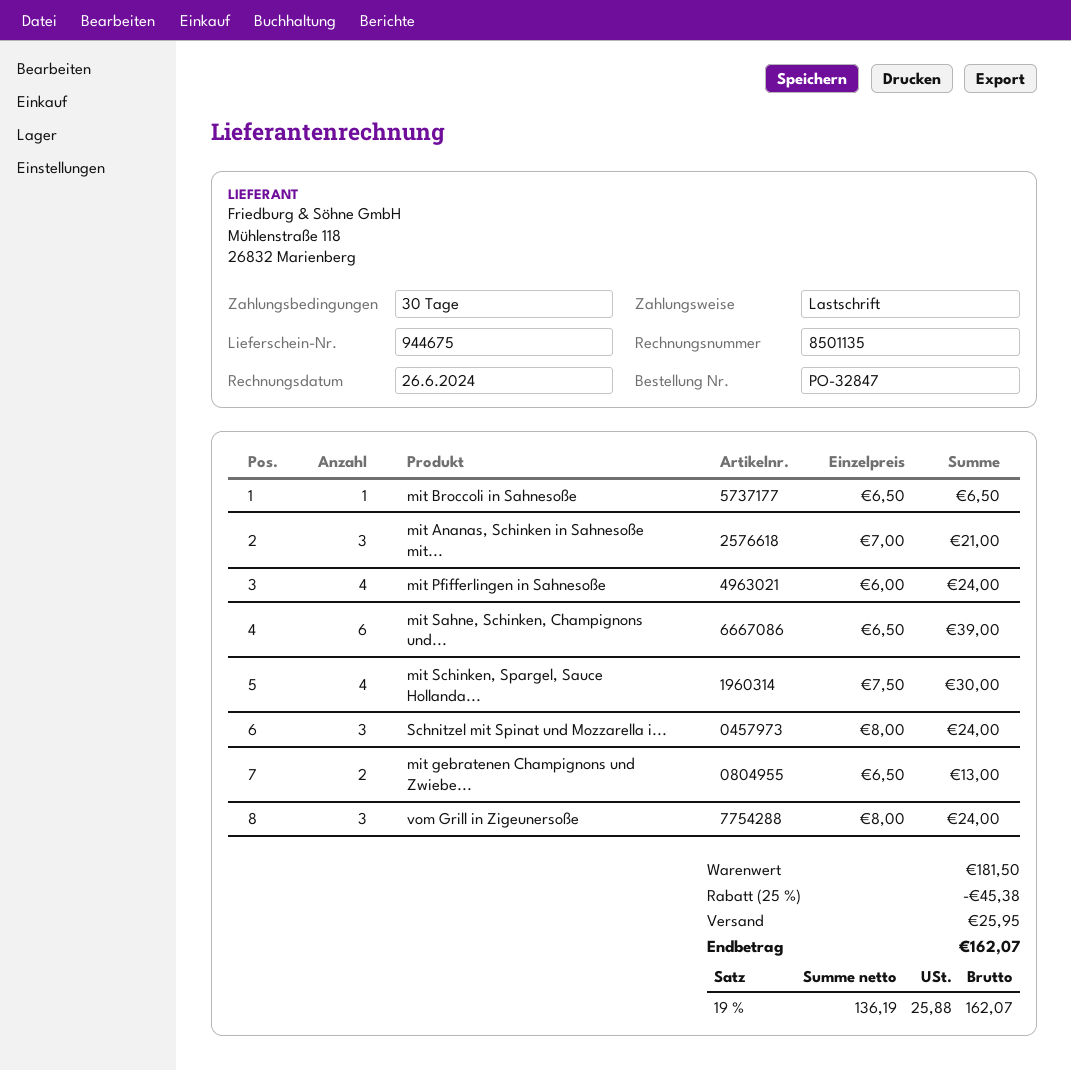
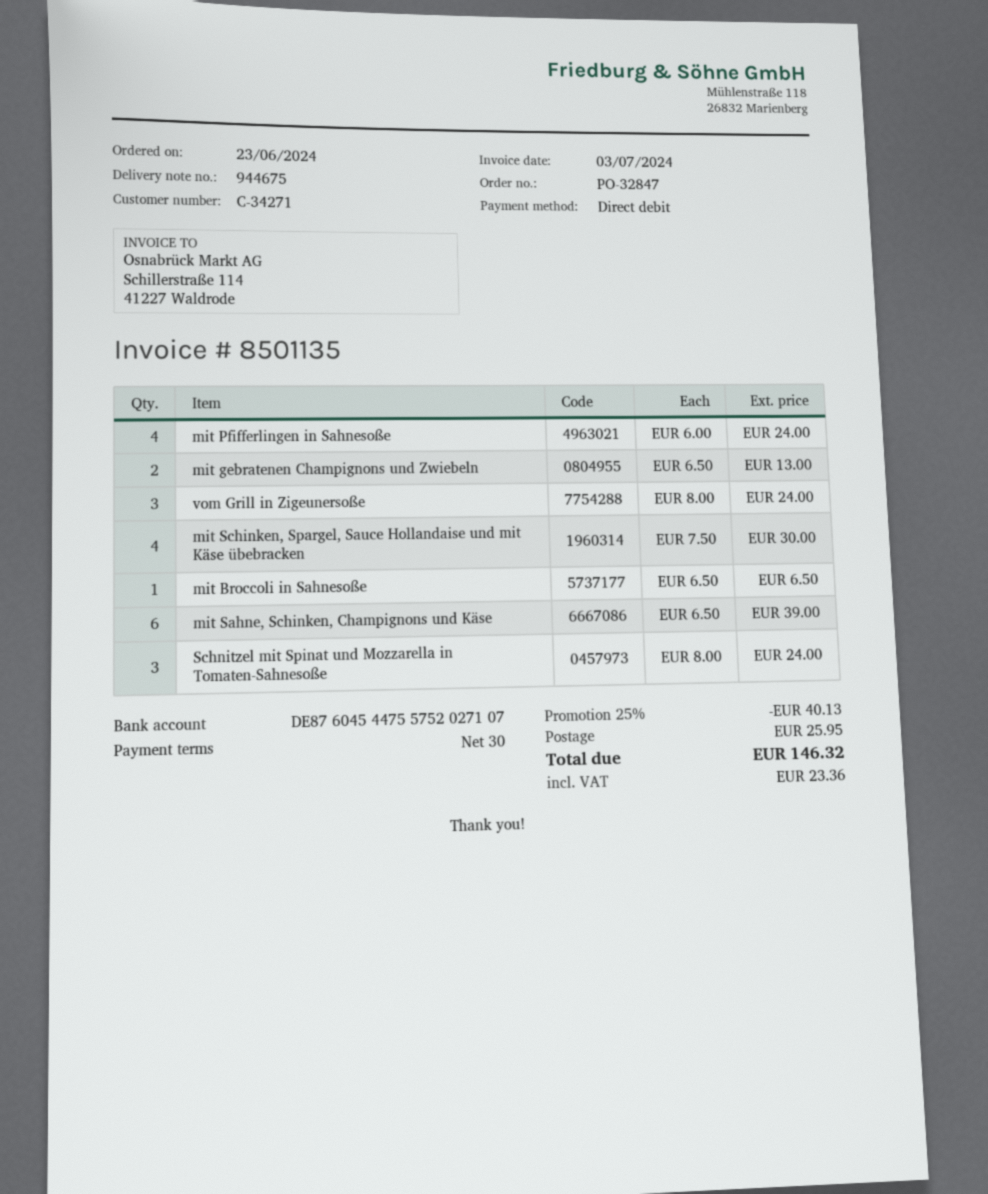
invoice date: 2024-06-26 -> 2024-07-03
mit Ananas, Schinken in Sahnesoße mit...: 3 x 7.00 = 21.00 -> none
discount: 25% = 45.38 -> 25% = 40.13
tax: 25.88 -> 23.36
total: 162.07 -> 146.32

